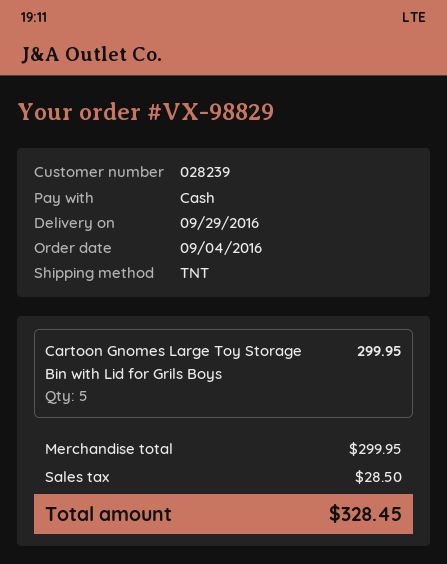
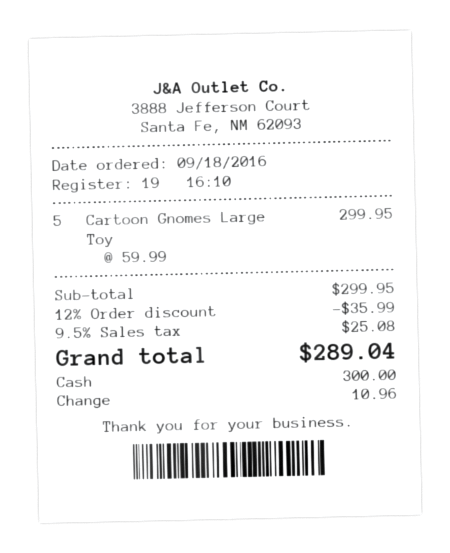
order date: 2016-09-04 -> 2016-09-18
discount: none -> 12% = 35.99
tax: 28.50 -> 25.08
total: 328.45 -> 289.04

